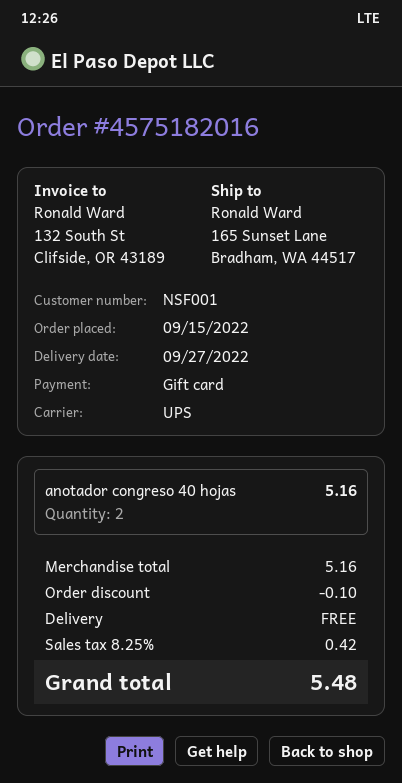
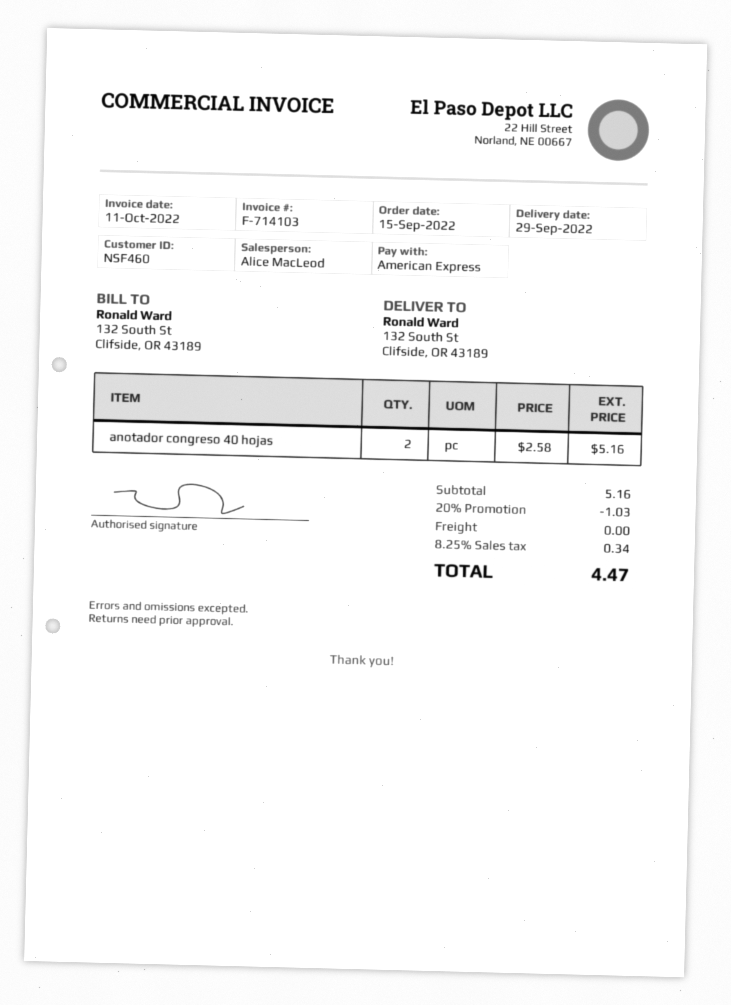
delivery date: 2022-09-27 -> 2022-09-29
customer number: NSF001 -> NSF460
payment method: gift card -> American Express
ship to: 165 Sunset Lane, Bradham, WA 44517 -> 132 South St, Clifside, OR 43189
discount: 0.10 -> 1.03
tax: 8.25% = 0.42 -> 8.25% = 0.34
total: 5.48 -> 4.47

